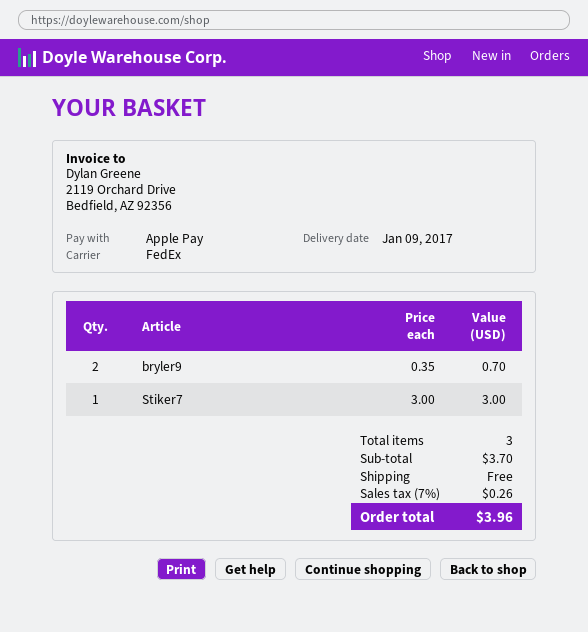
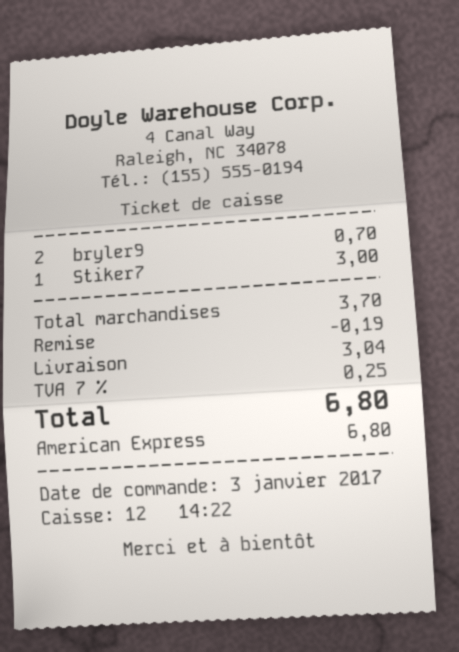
payment method: Apple Pay -> American Express
discount: none -> 0.19
shipping: 0.00 -> 3.04
tax: 7% = 0.26 -> 7% = 0.25
total: 3.96 -> 6.80

